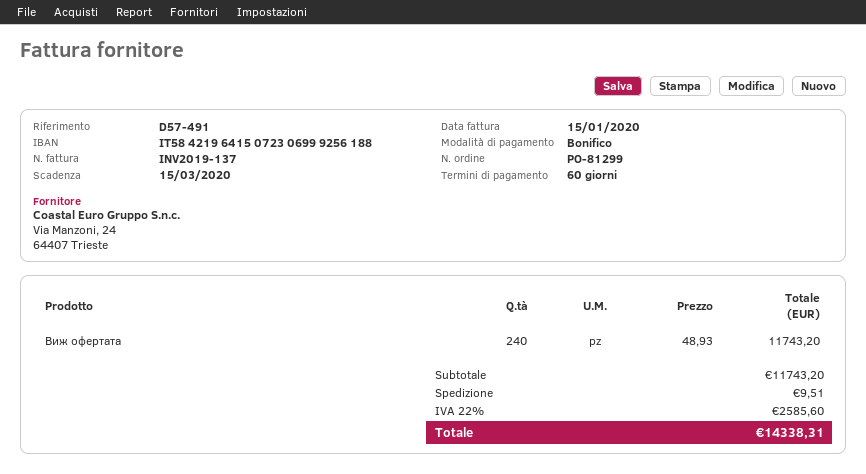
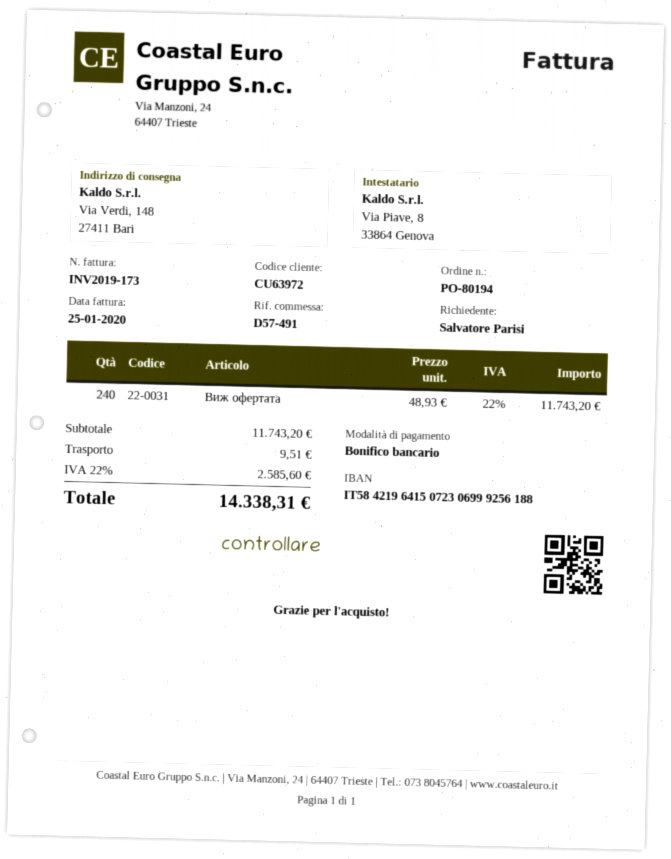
order number: PO-81299 -> PO-80194
invoice number: INV2019-137 -> INV2019-173
invoice date: 2020-01-15 -> 2020-01-25

